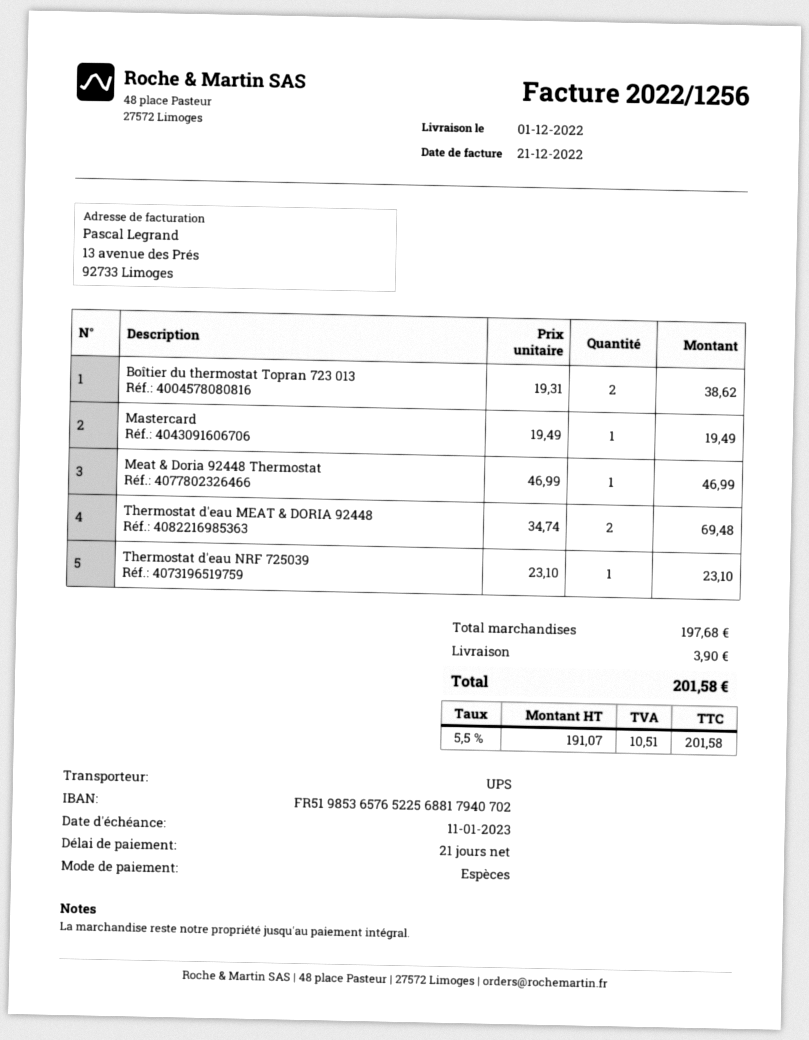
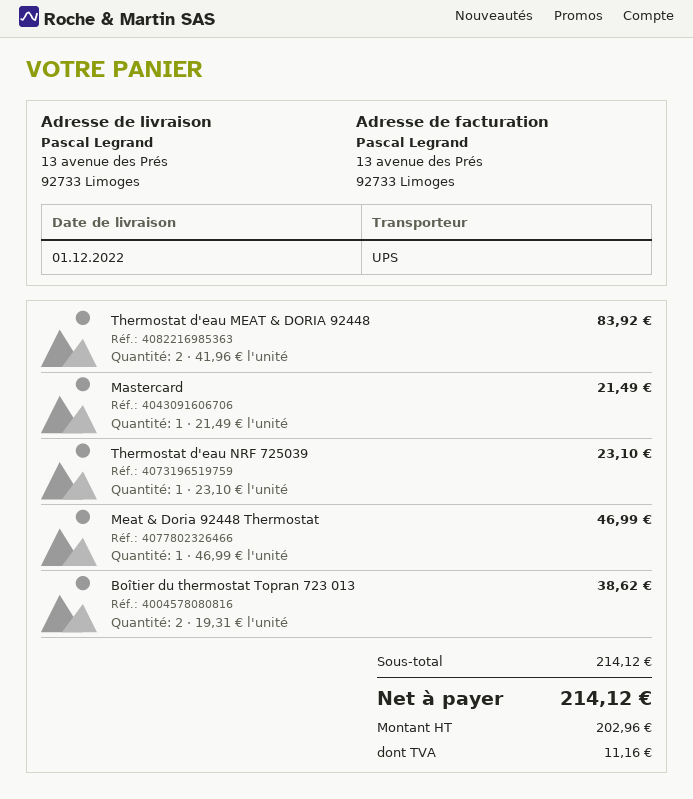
Mastercard: 1 x 19.49 = 19.49 -> 1 x 21.49 = 21.49
Thermostat d'eau MEAT & DORIA 92448: 2 x 34.74 = 69.48 -> 2 x 41.96 = 83.92
subtotal: 197.68 -> 214.12
shipping: 3.90 -> none
net: 191.07 -> 202.96
tax: 10.51 -> 11.16
total: 201.58 -> 214.12

